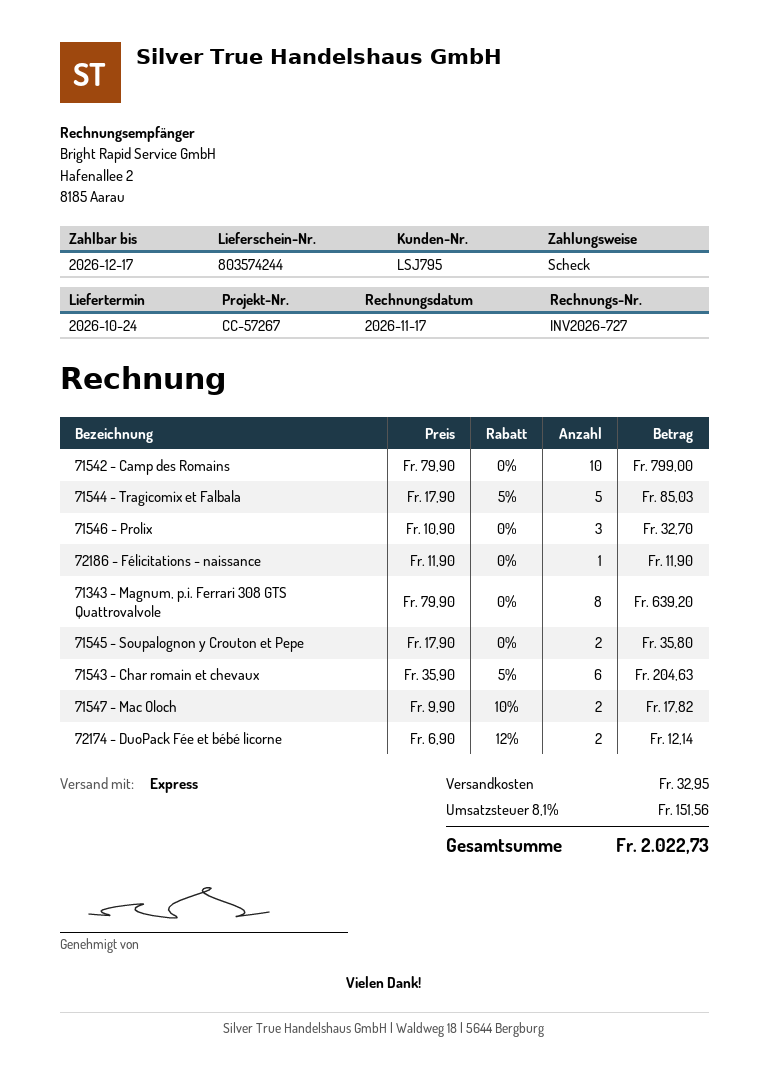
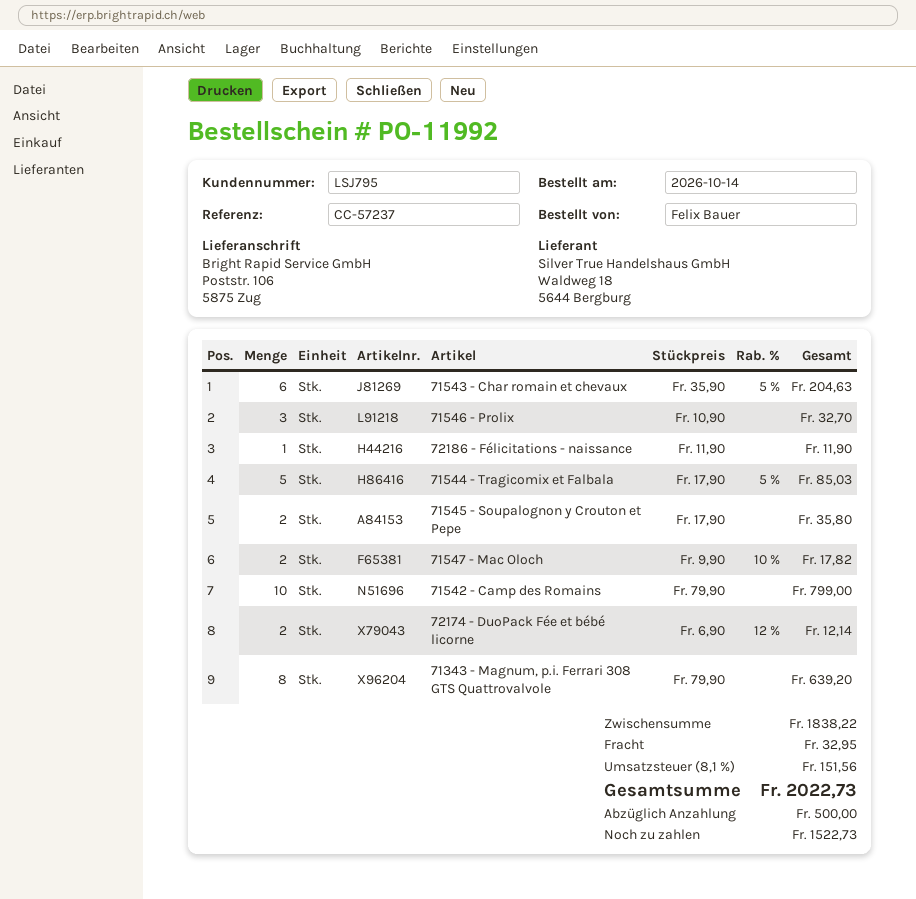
reference: CC-57267 -> CC-57237

